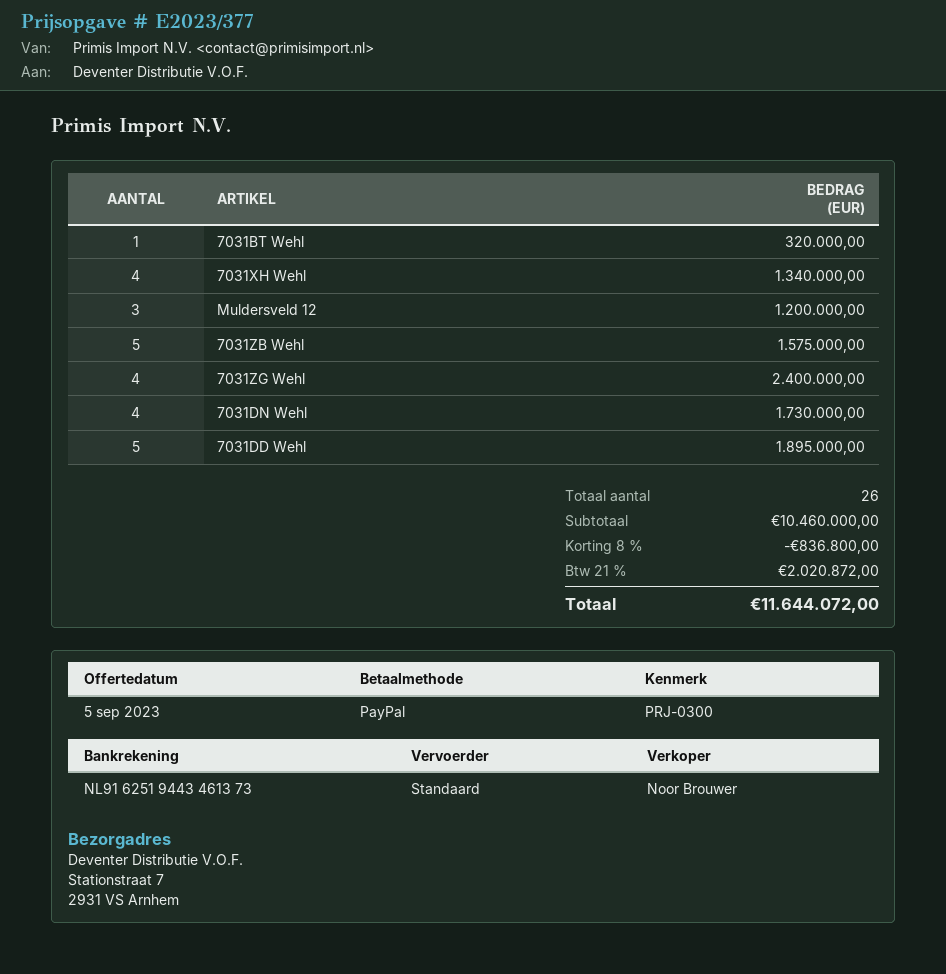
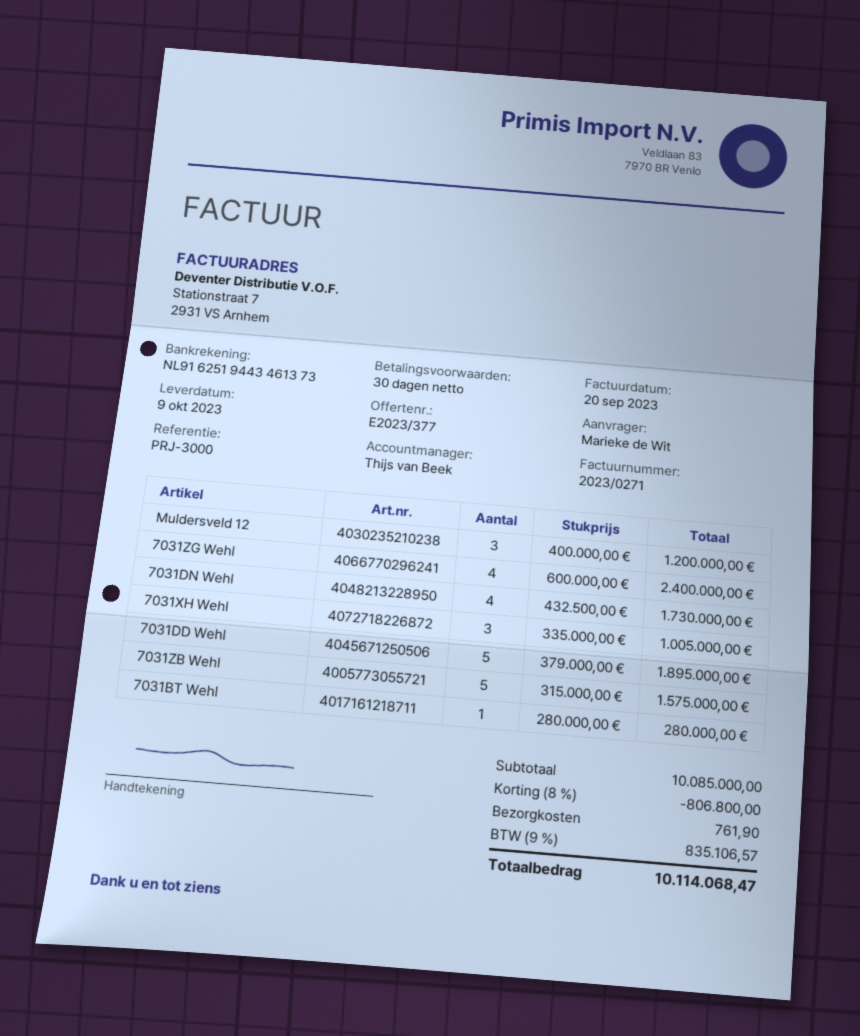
reference: PRJ-0300 -> PRJ-3000
sales rep: Noor Brouwer -> Thijs van Beek
7031BT Wehl: 1 for 320000.00 -> 1 for 280000.00
7031XH Wehl: 4 for 1340000.00 -> 3 for 1005000.00
subtotal: 10460000.00 -> 10085000.00
discount: 8% = 836800.00 -> 8% = 806800.00
shipping: none -> 761.90
tax: 21% = 2020872.00 -> 9% = 835106.57
total: 11644072.00 -> 10114068.47

